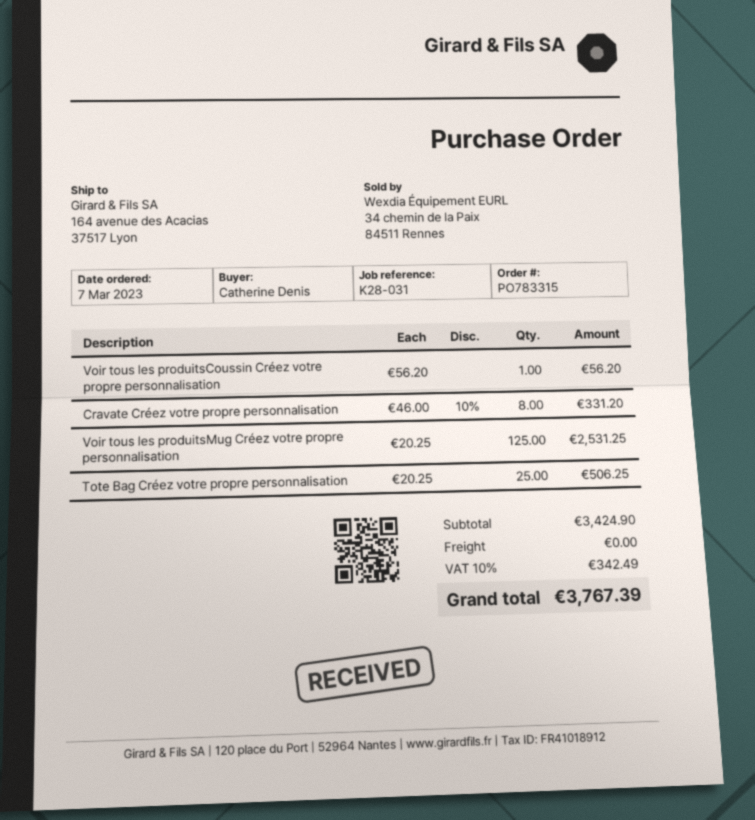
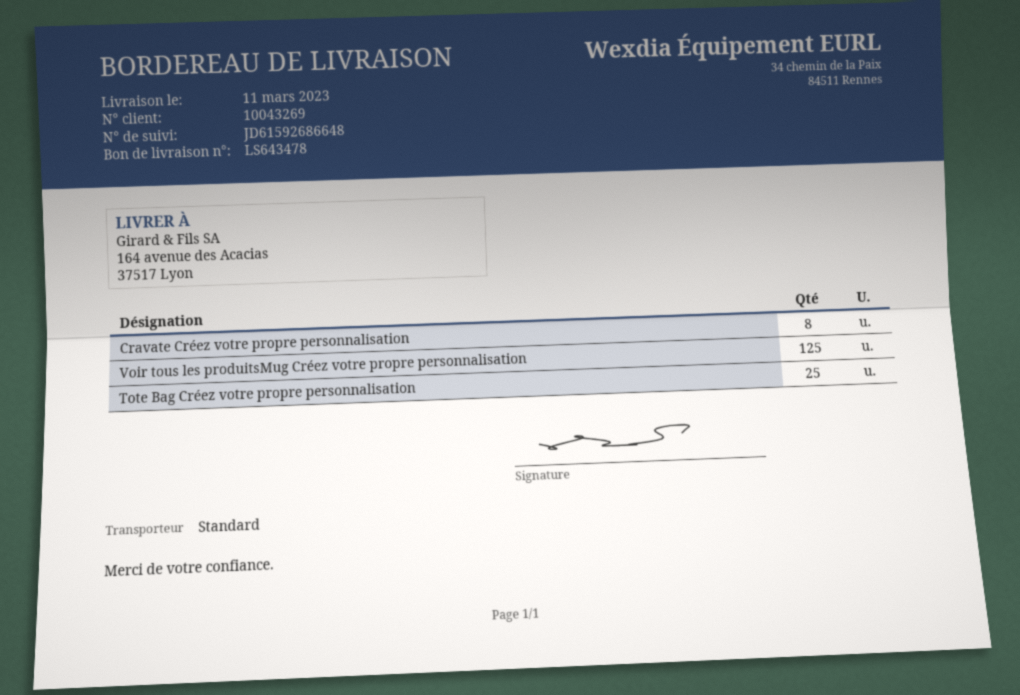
Voir tous les produitsCoussin Créez votre propre personnalisation: 1 -> none

